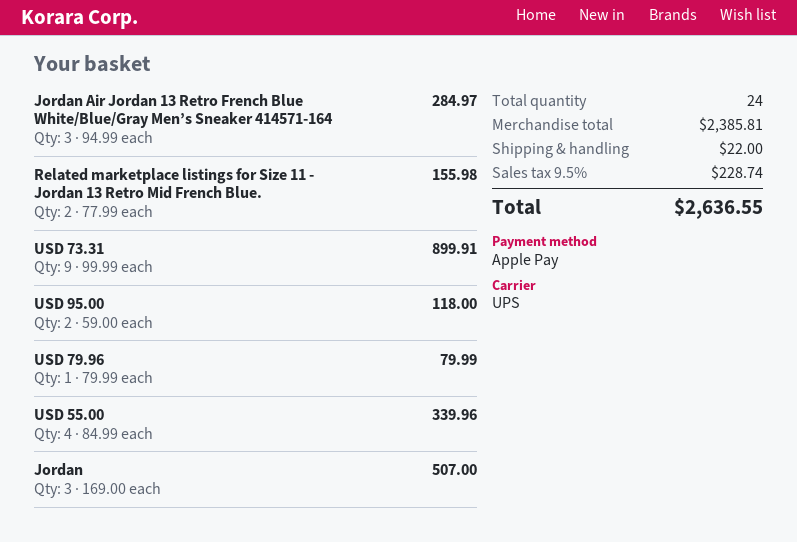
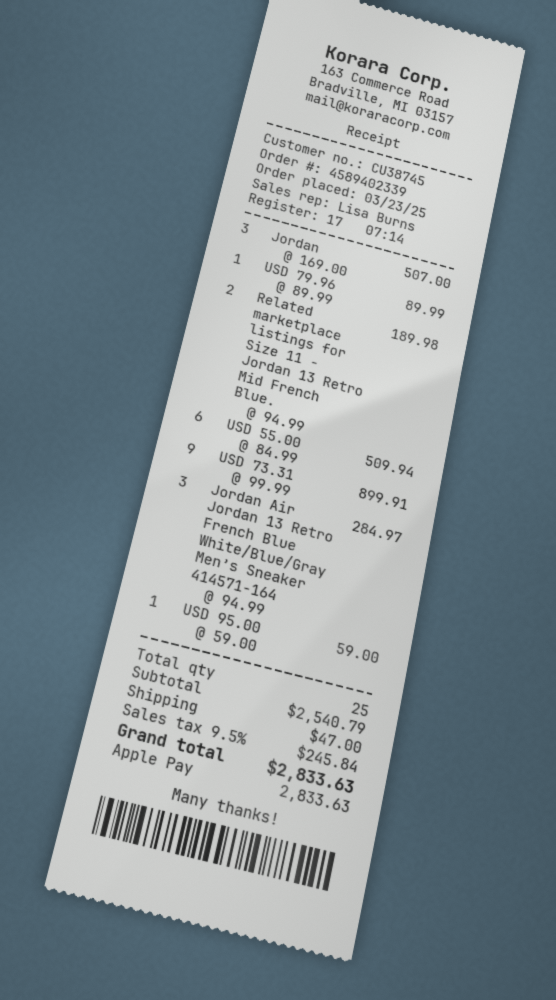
Related marketplace listings for Size 11 - Jordan 13 Retro Mid French Blue.: 2 x 77.99 = 155.98 -> 2 x 94.99 = 189.98
USD 95.00: 2 x 59.00 = 118.00 -> 1 x 59.00 = 59.00
USD 79.96: 1 x 79.99 = 79.99 -> 1 x 89.99 = 89.99
USD 55.00: 4 x 84.99 = 339.96 -> 6 x 84.99 = 509.94
total quantity: 24 -> 25
subtotal: 2385.81 -> 2540.79
shipping: 22.00 -> 47.00
tax: 9.5% = 228.74 -> 9.5% = 245.84
total: 2636.55 -> 2833.63

